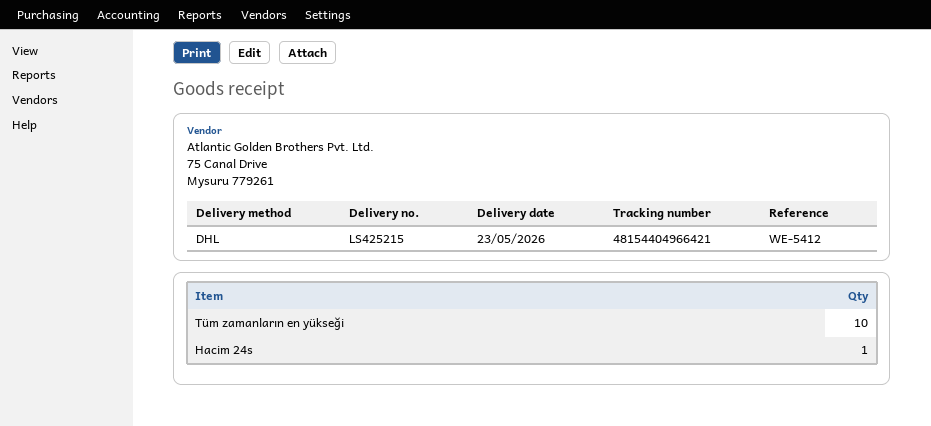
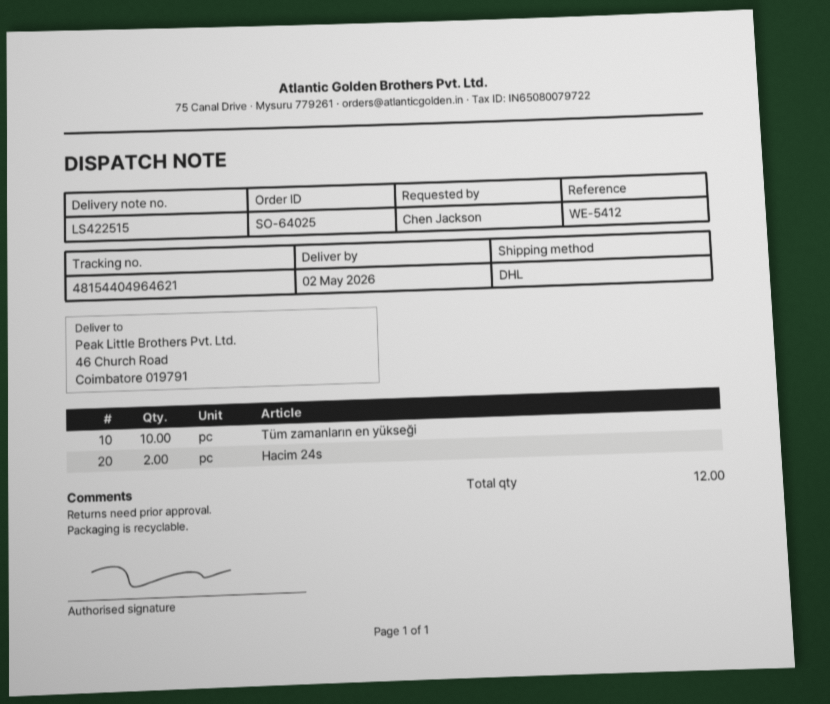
delivery note number: LS425215 -> LS422515
delivery date: 2026-05-23 -> 2026-05-02
tracking number: 48154404966421 -> 48154404964621
Hacim 24s: 1 -> 2

